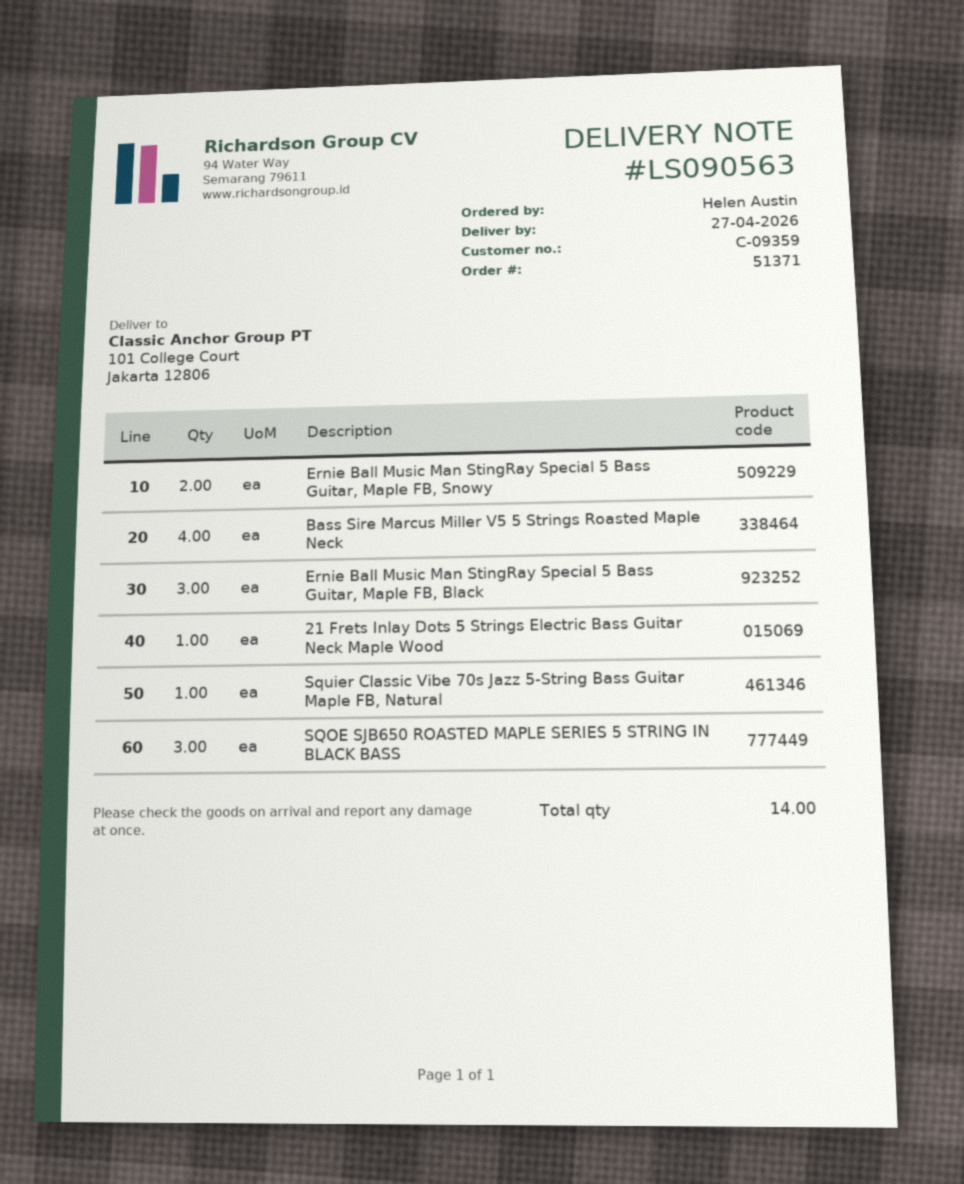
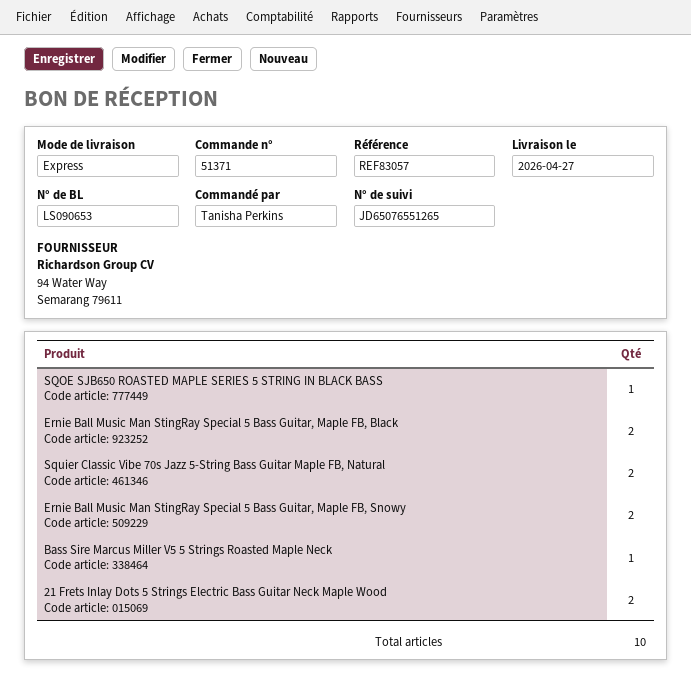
delivery note number: LS090563 -> LS090653
ordered by: Helen Austin -> Tanisha Perkins
Bass Sire Marcus Miller V5 5 Strings Roasted Maple Neck: 4 -> 1
Ernie Ball Music Man StingRay Special 5 Bass Guitar, Maple FB, Black: 3 -> 2
21 Frets Inlay Dots 5 Strings Electric Bass Guitar Neck Maple Wood: 1 -> 2
Squier Classic Vibe 70s Jazz 5-String Bass Guitar Maple FB, Natural: 1 -> 2
SQOE SJB650 ROASTED MAPLE SERIES 5 STRING IN BLACK BASS: 3 -> 1
total quantity: 14 -> 10

